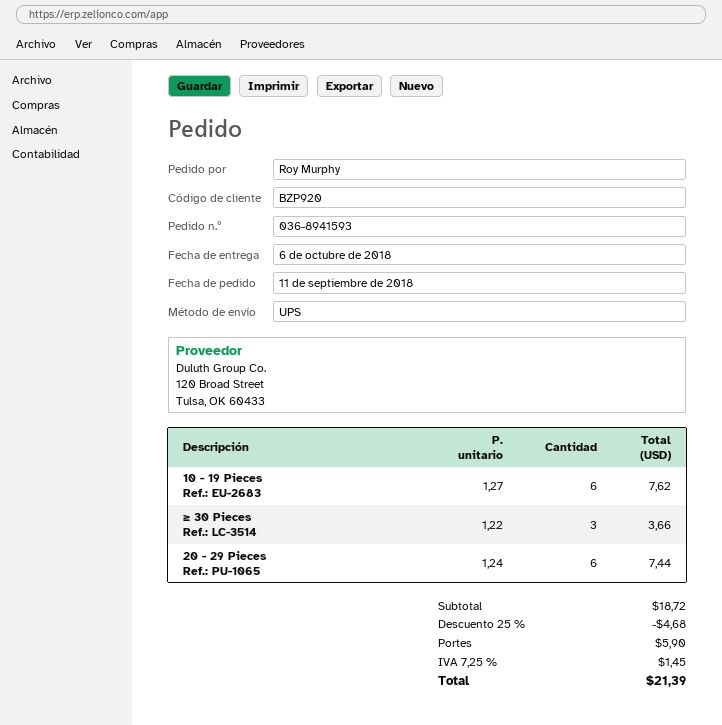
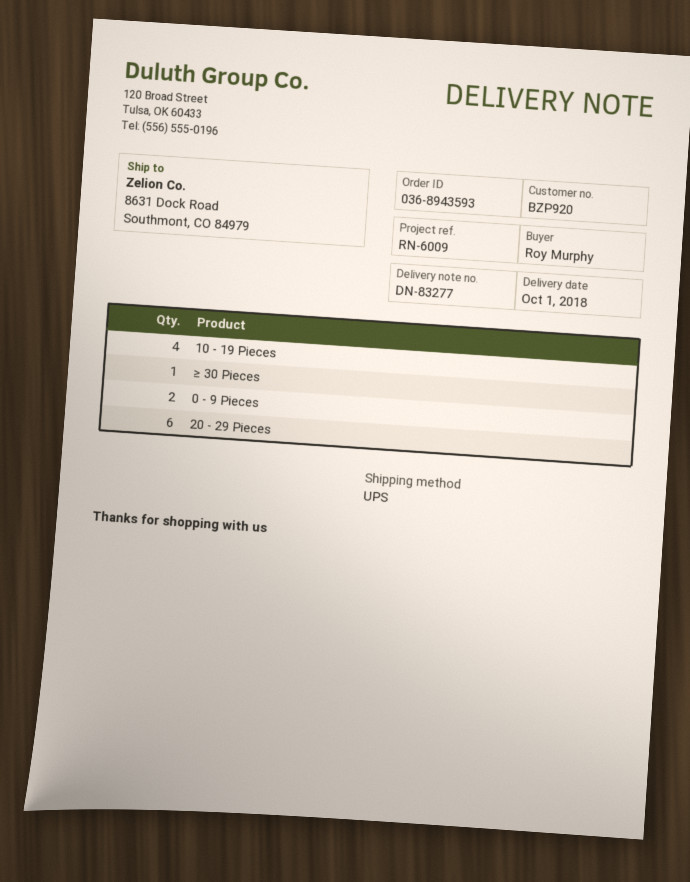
order number: 036-8941593 -> 036-8943593
delivery date: 2018-10-06 -> 2018-10-01
10 - 19 Pieces: 6 -> 4
≥ 30 Pieces: 3 -> 1
0 - 9 Pieces: none -> 2

